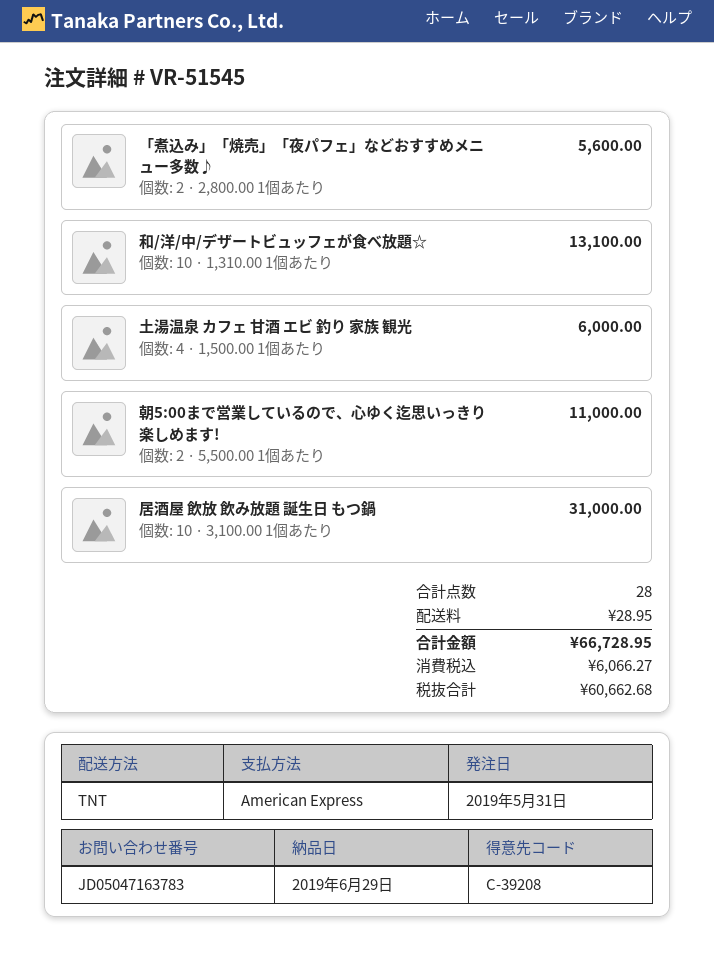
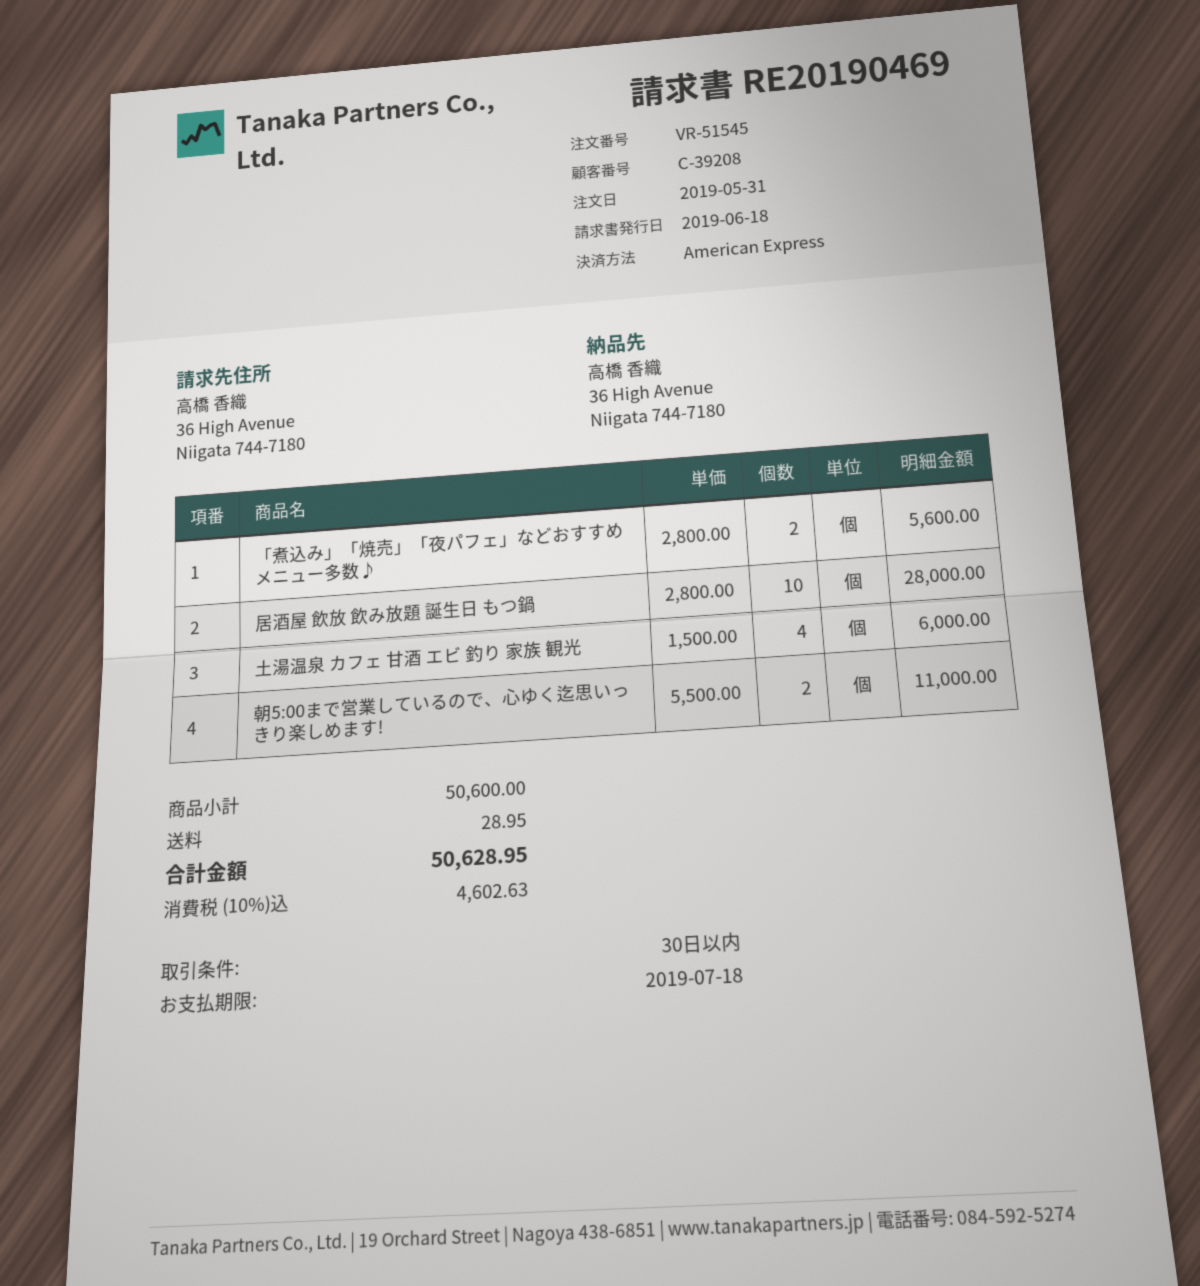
和/洋/中/デザートビュッフェが食べ放題☆: 10 x 1310.00 = 13100.00 -> none
居酒屋 飲放 飲み放題 誕生日 もつ鍋: 10 x 3100.00 = 31000.00 -> 10 x 2800.00 = 28000.00
tax: 6066.27 -> 4602.63
total: 66728.95 -> 50628.95

